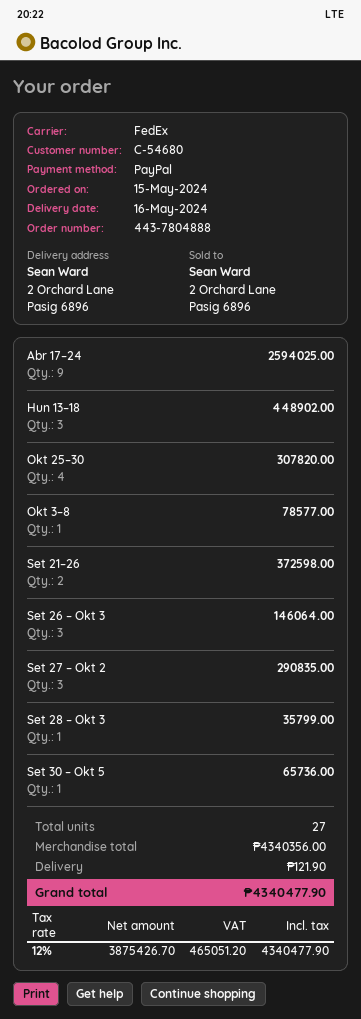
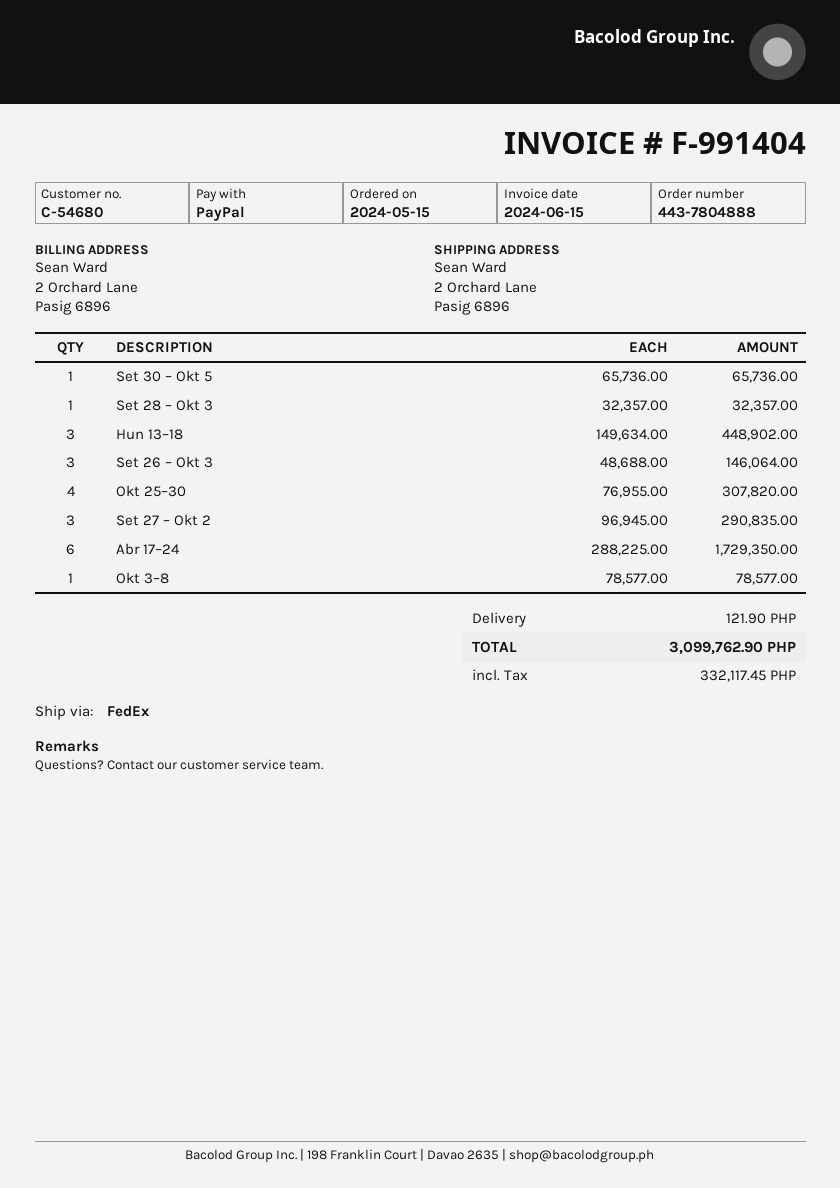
Abr 17–24: 9 for 2594025.00 -> 6 for 1729350.00
Set 21–26: 2 for 372598.00 -> none
Set 28 – Okt 3: 1 for 35799.00 -> 1 for 32357.00
tax: 465051.20 -> 332117.45
total: 4340477.90 -> 3099762.90

